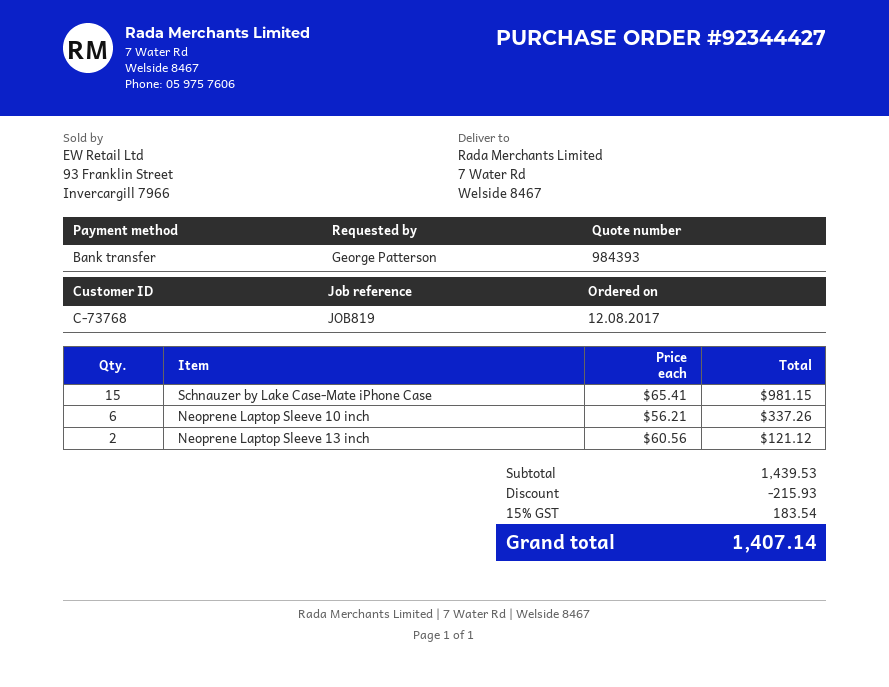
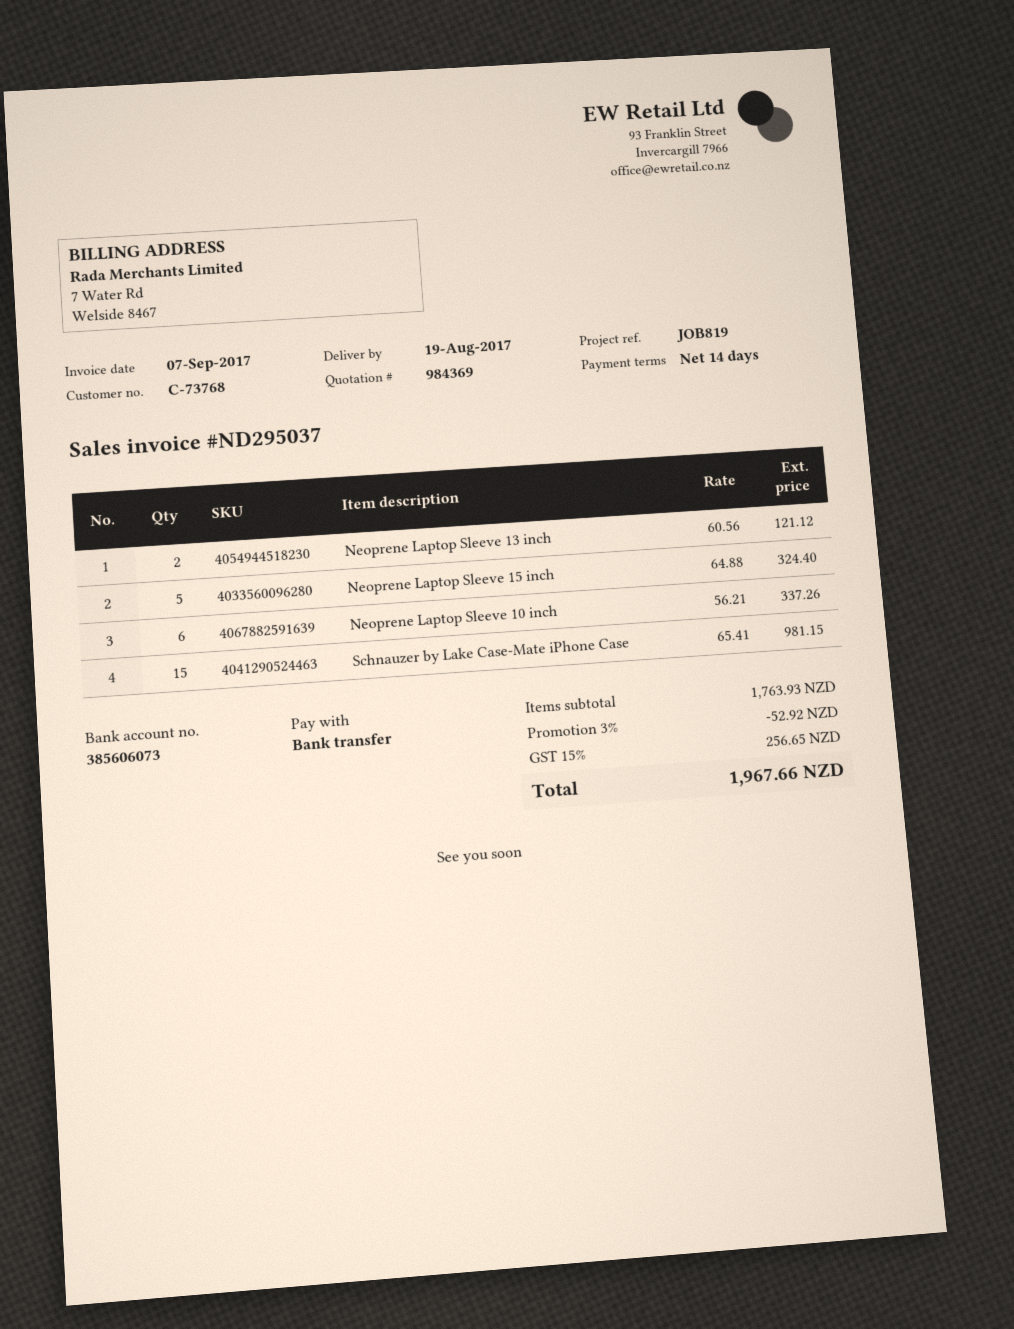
quote number: 984393 -> 984369
Neoprene Laptop Sleeve 15 inch: none -> 5 x 64.88 = 324.40
subtotal: 1439.53 -> 1763.93
discount: 215.93 -> 52.92
tax: 15% = 183.54 -> 15% = 256.65
total: 1407.14 -> 1967.66

